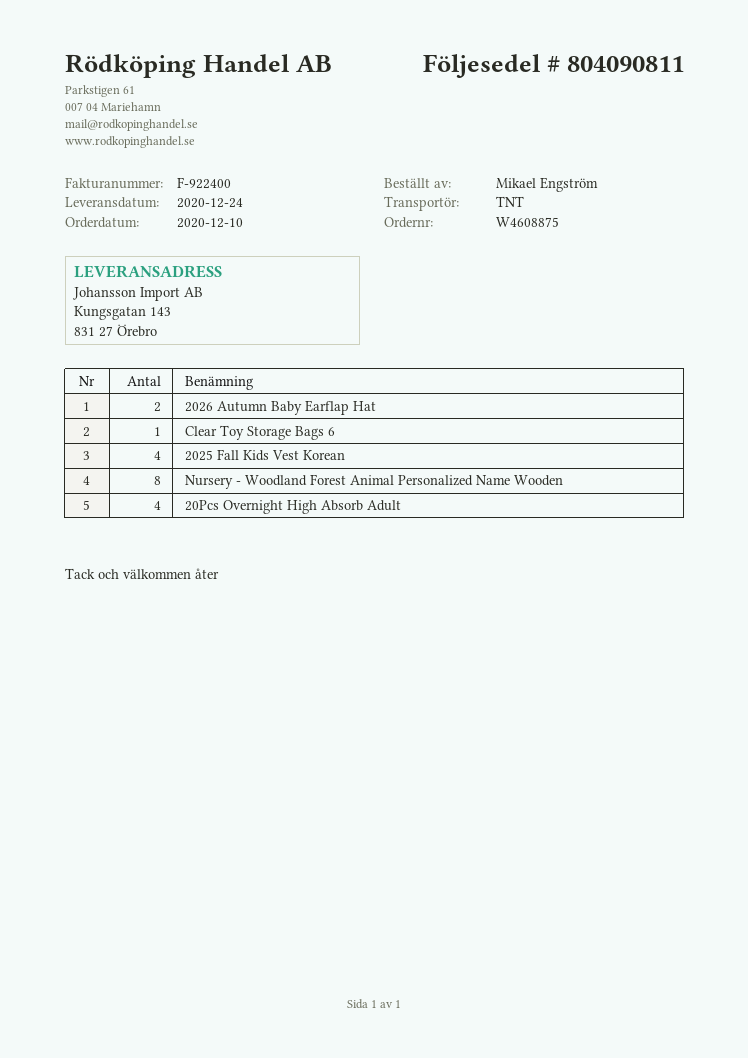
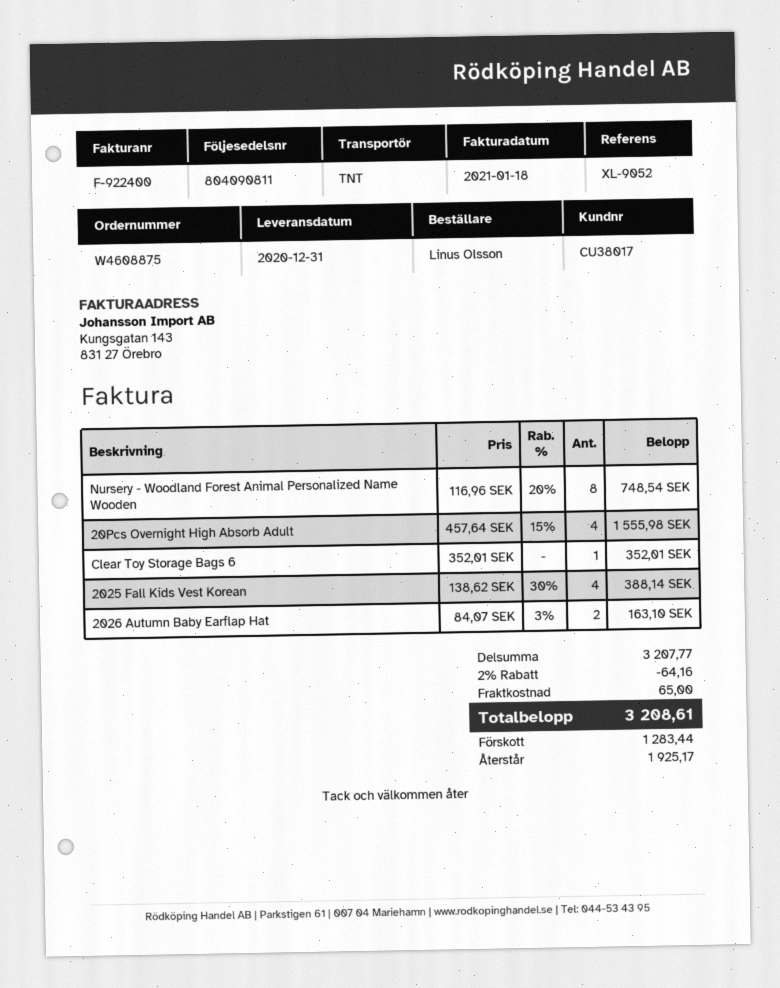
delivery date: 2020-12-24 -> 2020-12-31
ordered by: Mikael Engström -> Linus Olsson

